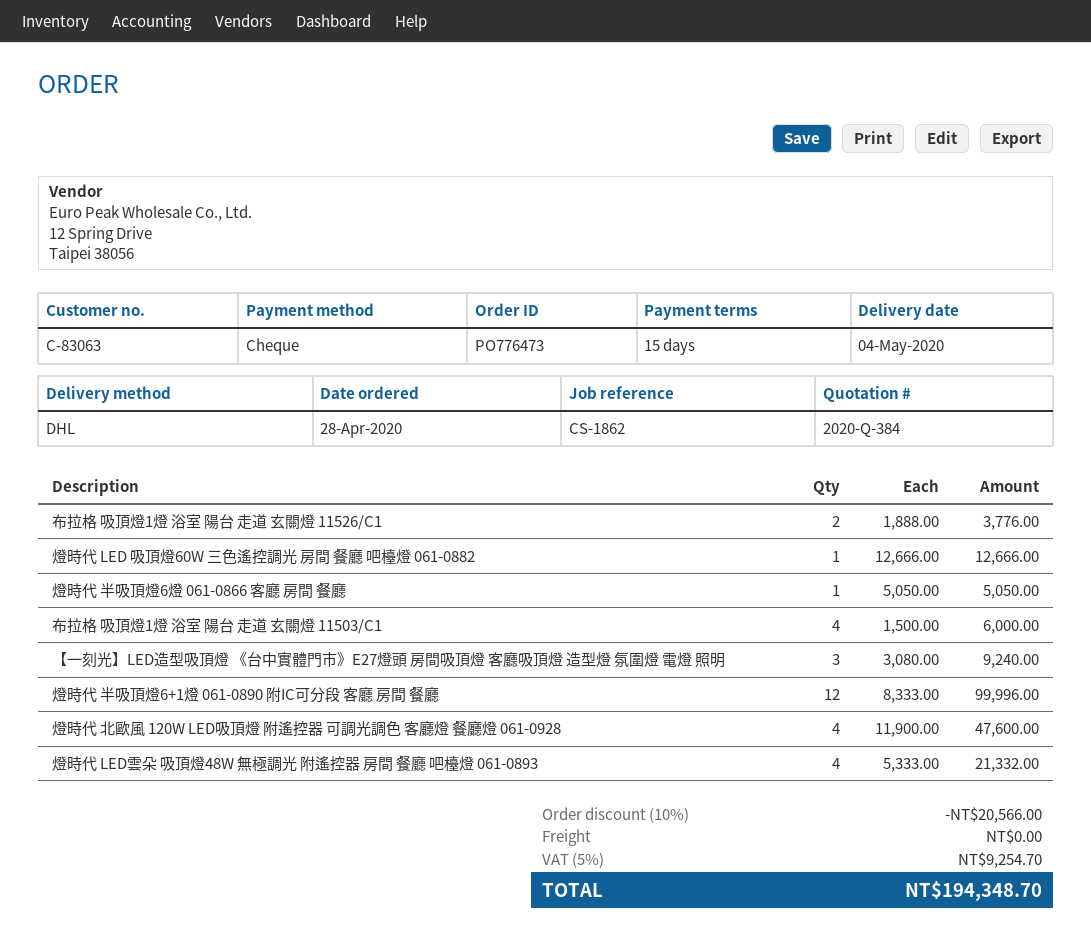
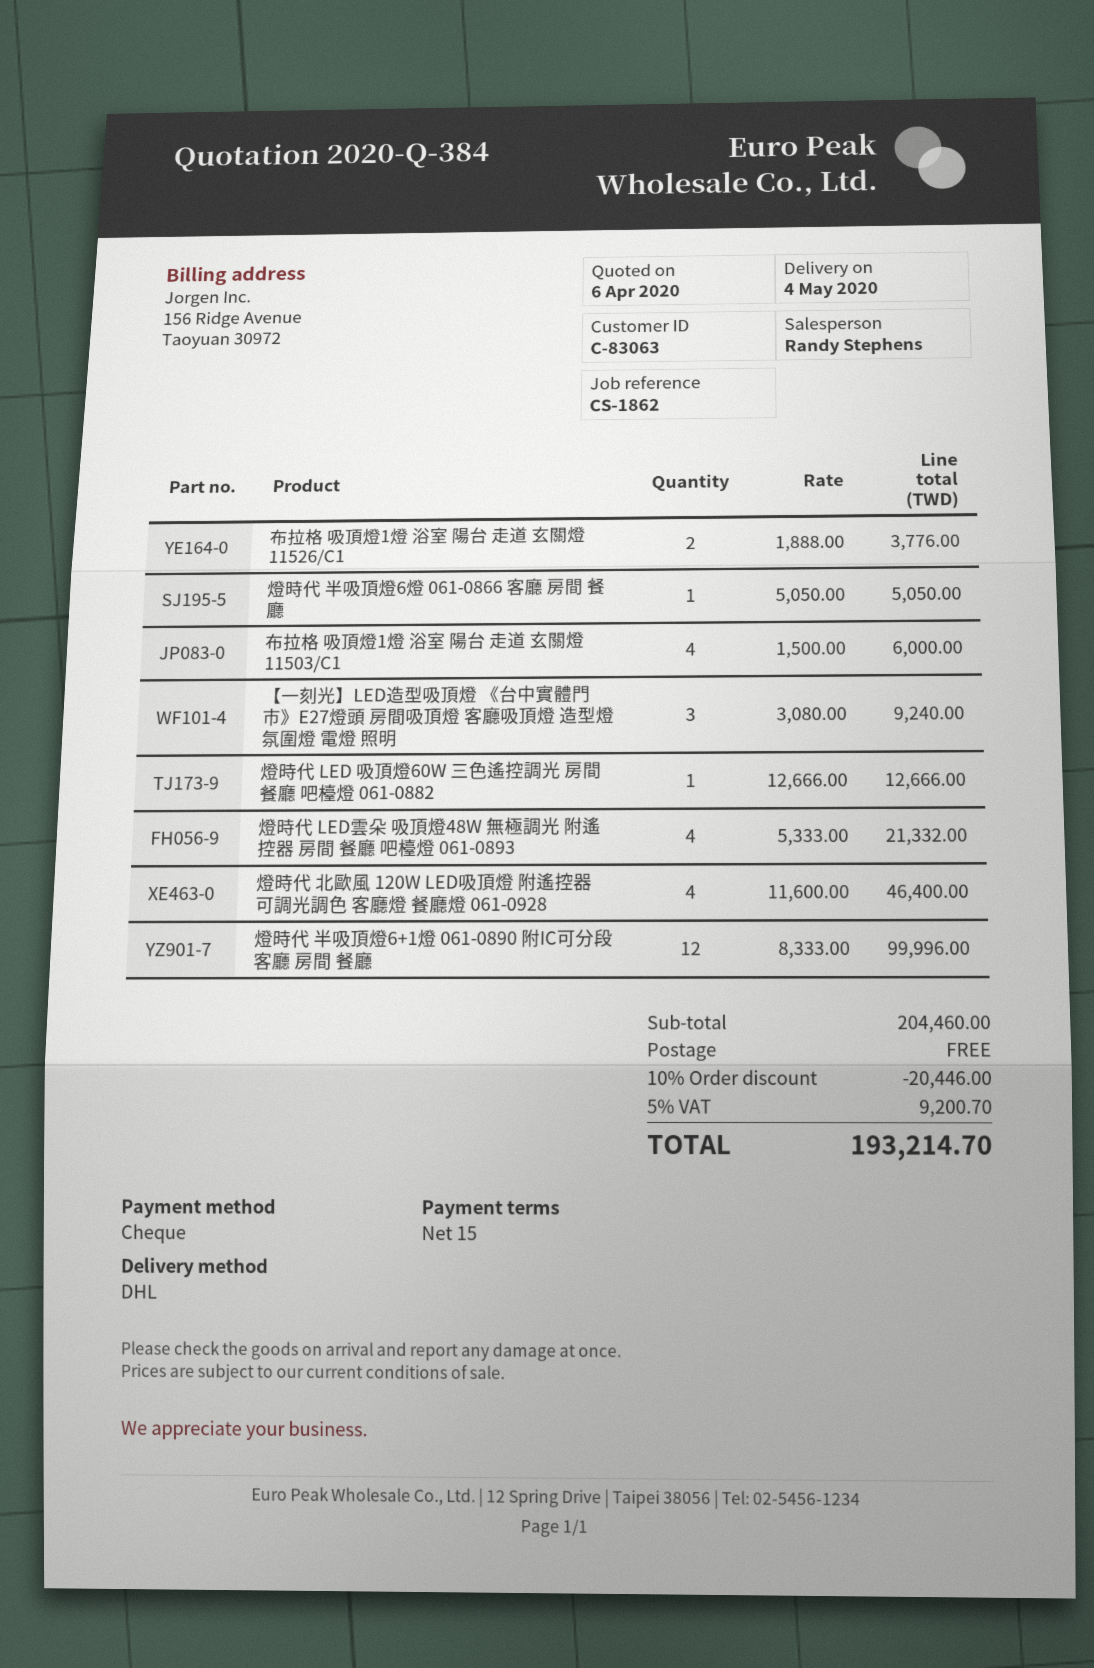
燈時代 北歐風 120W LED吸頂燈 附遙控器 可調光調色 客廳燈 餐廳燈 061-0928: 4 x 11900.00 = 47600.00 -> 4 x 11600.00 = 46400.00
discount: 10% = 20566.00 -> 10% = 20446.00
tax: 5% = 9254.70 -> 5% = 9200.70
total: 194348.70 -> 193214.70

